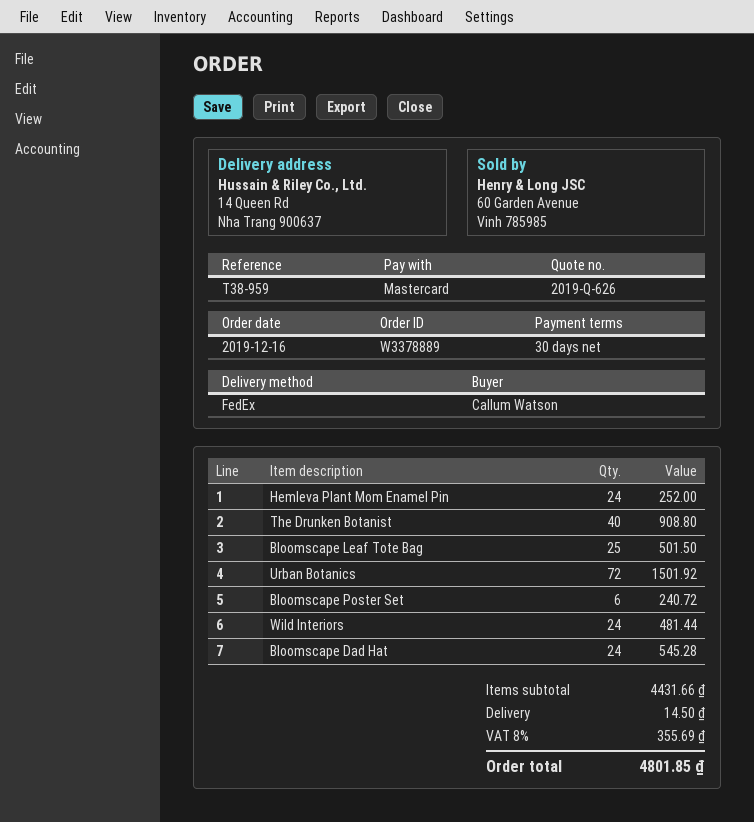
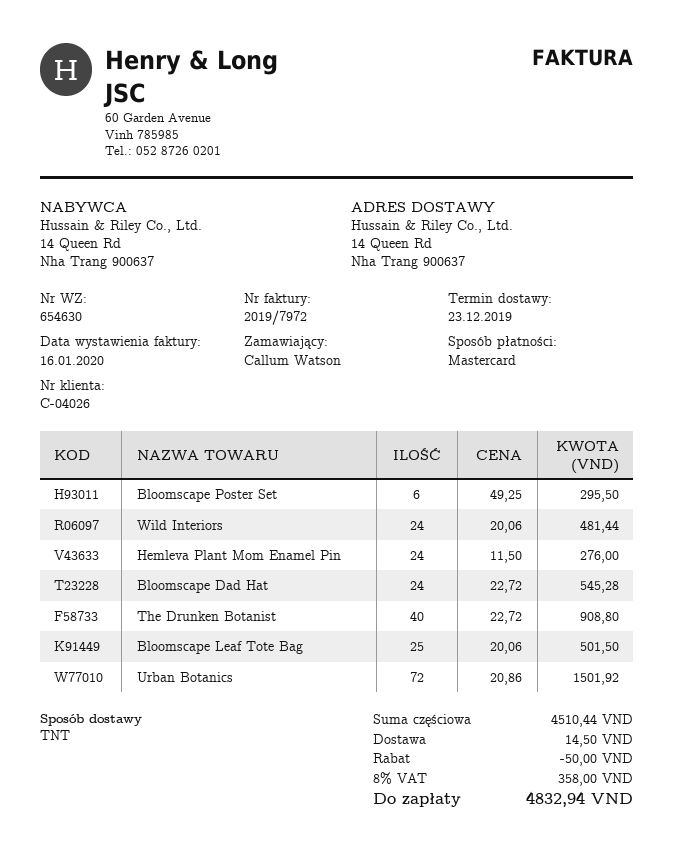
shipping method: FedEx -> TNT
Hemleva Plant Mom Enamel Pin: 24 for 252.00 -> 24 for 276.00
Bloomscape Poster Set: 6 for 240.72 -> 6 for 295.50
subtotal: 4431.66 -> 4510.44
discount: none -> 50.00
tax: 8% = 355.69 -> 8% = 358.00
total: 4801.85 -> 4832.94

